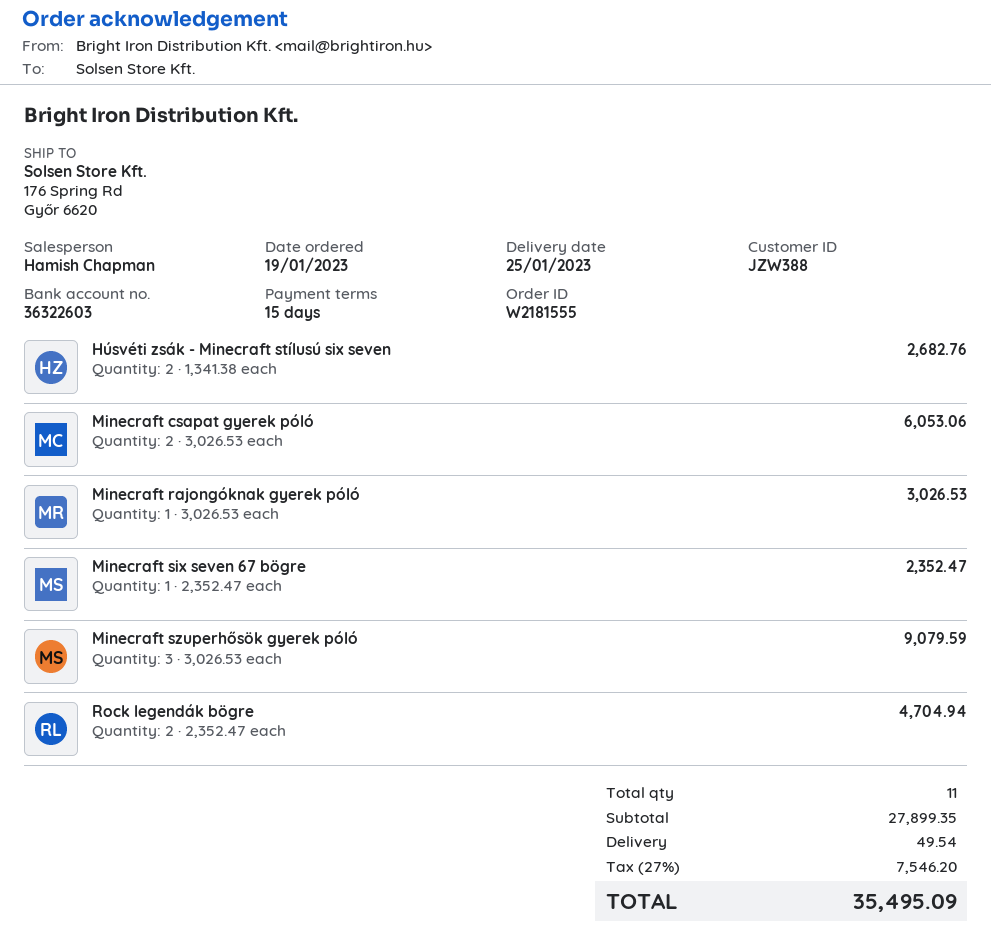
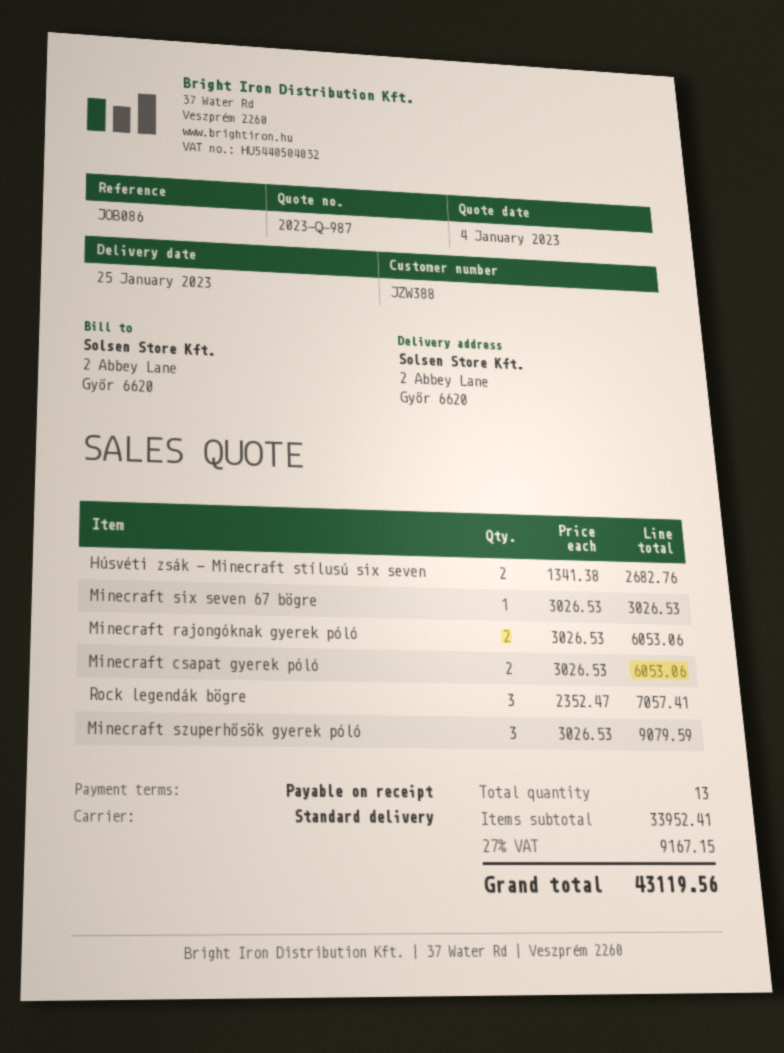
payment terms: 15 days -> on receipt
ship to: 176 Spring Rd, Győr 6620 -> 2 Abbey Lane, Győr 6620
Minecraft rajongóknak gyerek póló: 1 x 3026.53 = 3026.53 -> 2 x 3026.53 = 6053.06
Minecraft six seven 67 bögre: 1 x 2352.47 = 2352.47 -> 1 x 3026.53 = 3026.53
Rock legendák bögre: 2 x 2352.47 = 4704.94 -> 3 x 2352.47 = 7057.41
total quantity: 11 -> 13
subtotal: 27899.35 -> 33952.41
shipping: 49.54 -> none
tax: 27% = 7546.20 -> 27% = 9167.15
total: 35495.09 -> 43119.56

